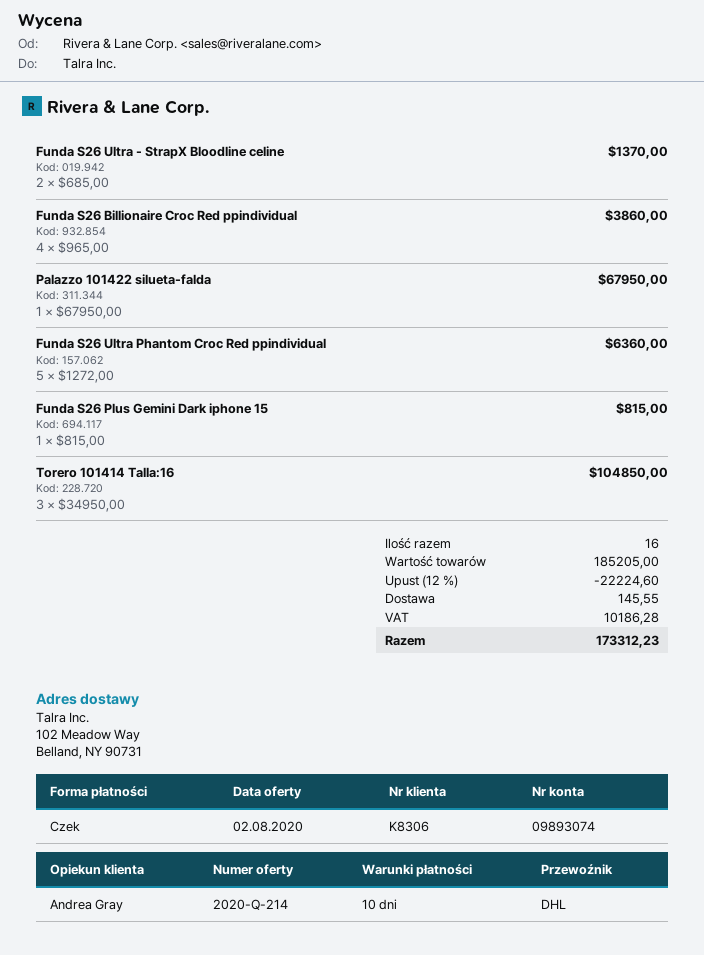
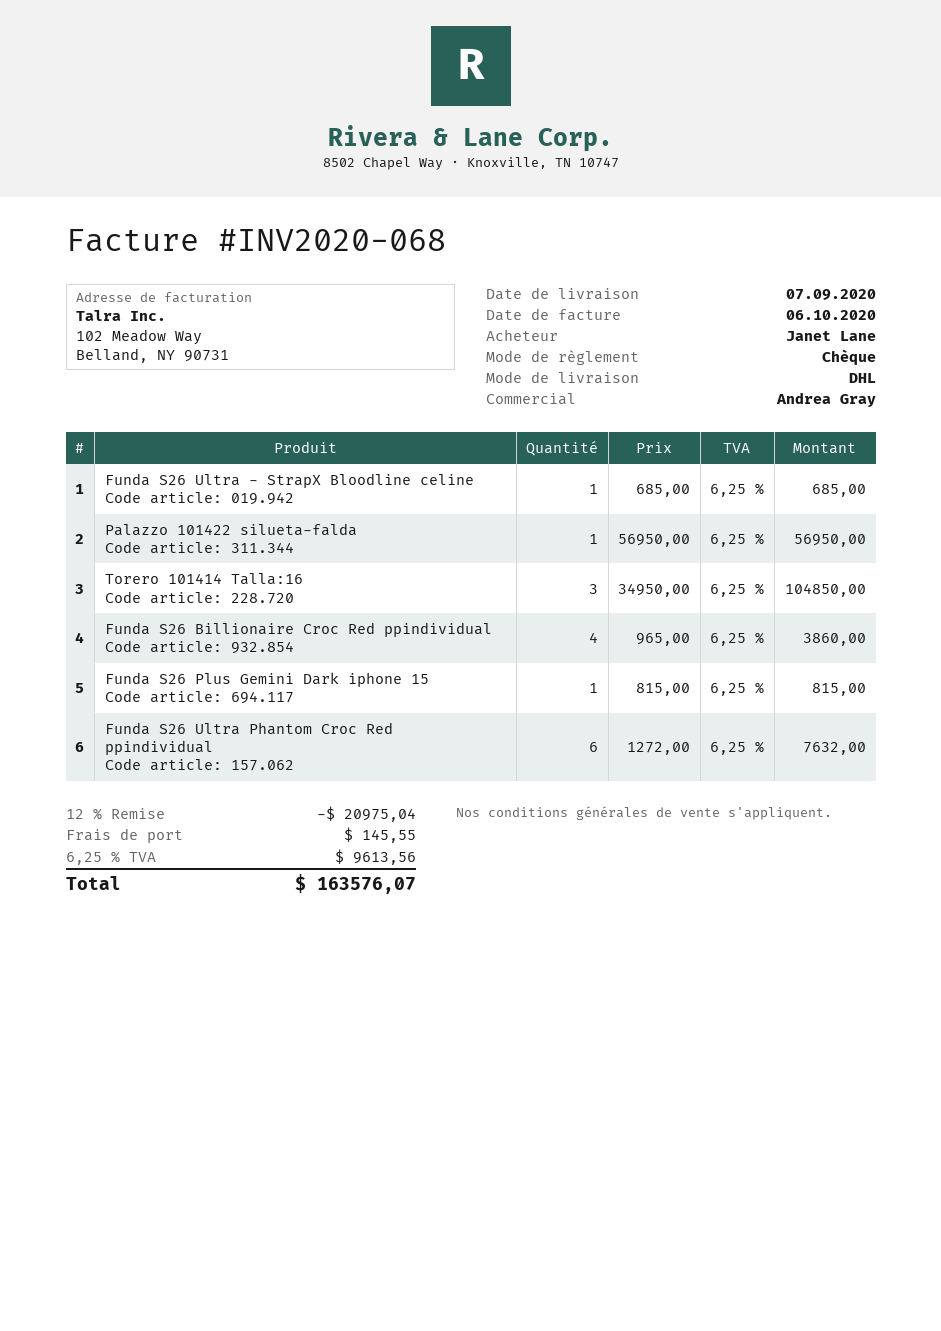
Funda S26 Ultra - StrapX Bloodline celine: 2 x 685.00 = 1370.00 -> 1 x 685.00 = 685.00
Palazzo 101422 silueta-falda: 1 x 67950.00 = 67950.00 -> 1 x 56950.00 = 56950.00
Funda S26 Ultra Phantom Croc Red ppindividual: 5 x 1272.00 = 6360.00 -> 6 x 1272.00 = 7632.00
discount: 12% = 22224.60 -> 12% = 20975.04
tax: 10186.28 -> 9613.56
total: 173312.23 -> 163576.07

